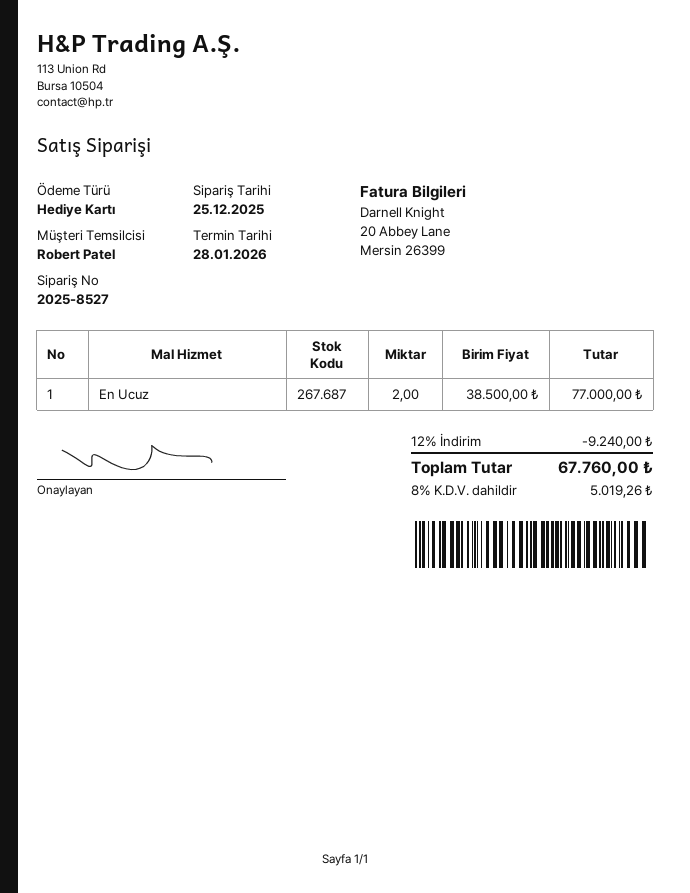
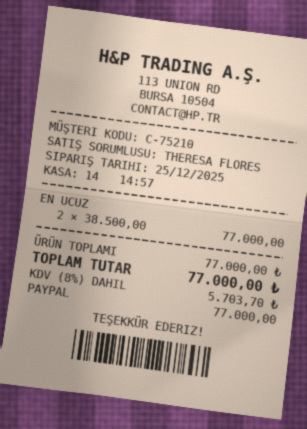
sales rep: Robert Patel -> THERESA FLORES
payment method: gift card -> PayPal
discount: 12% = 9240.00 -> none
tax: 8% = 5019.26 -> 8% = 5703.70
total: 67760.00 -> 77000.00

